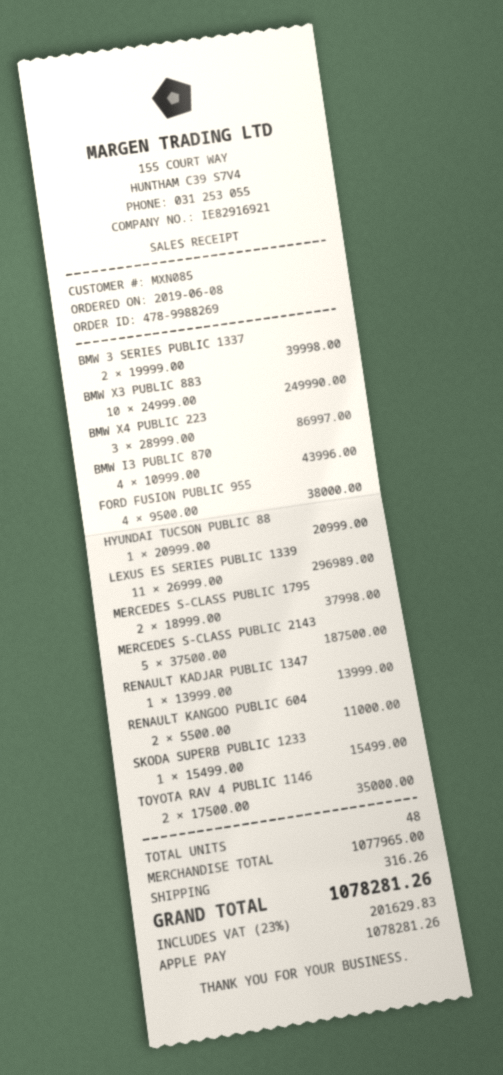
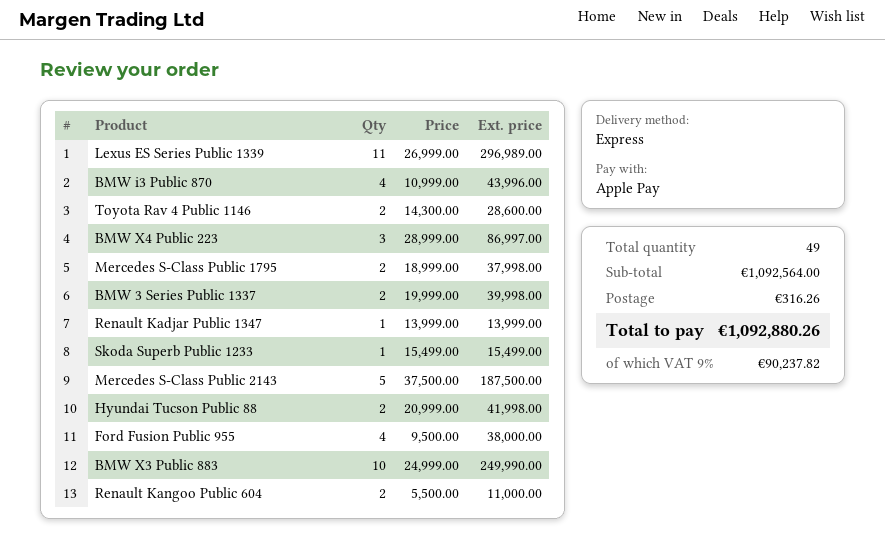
HYUNDAI TUCSON PUBLIC 88: 1 x 20999.00 = 20999.00 -> 2 x 20999.00 = 41998.00
TOYOTA RAV 4 PUBLIC 1146: 2 x 17500.00 = 35000.00 -> 2 x 14300.00 = 28600.00
total quantity: 48 -> 49
subtotal: 1077965.00 -> 1092564.00
tax: 23% = 201629.83 -> 9% = 90237.82
total: 1078281.26 -> 1092880.26

